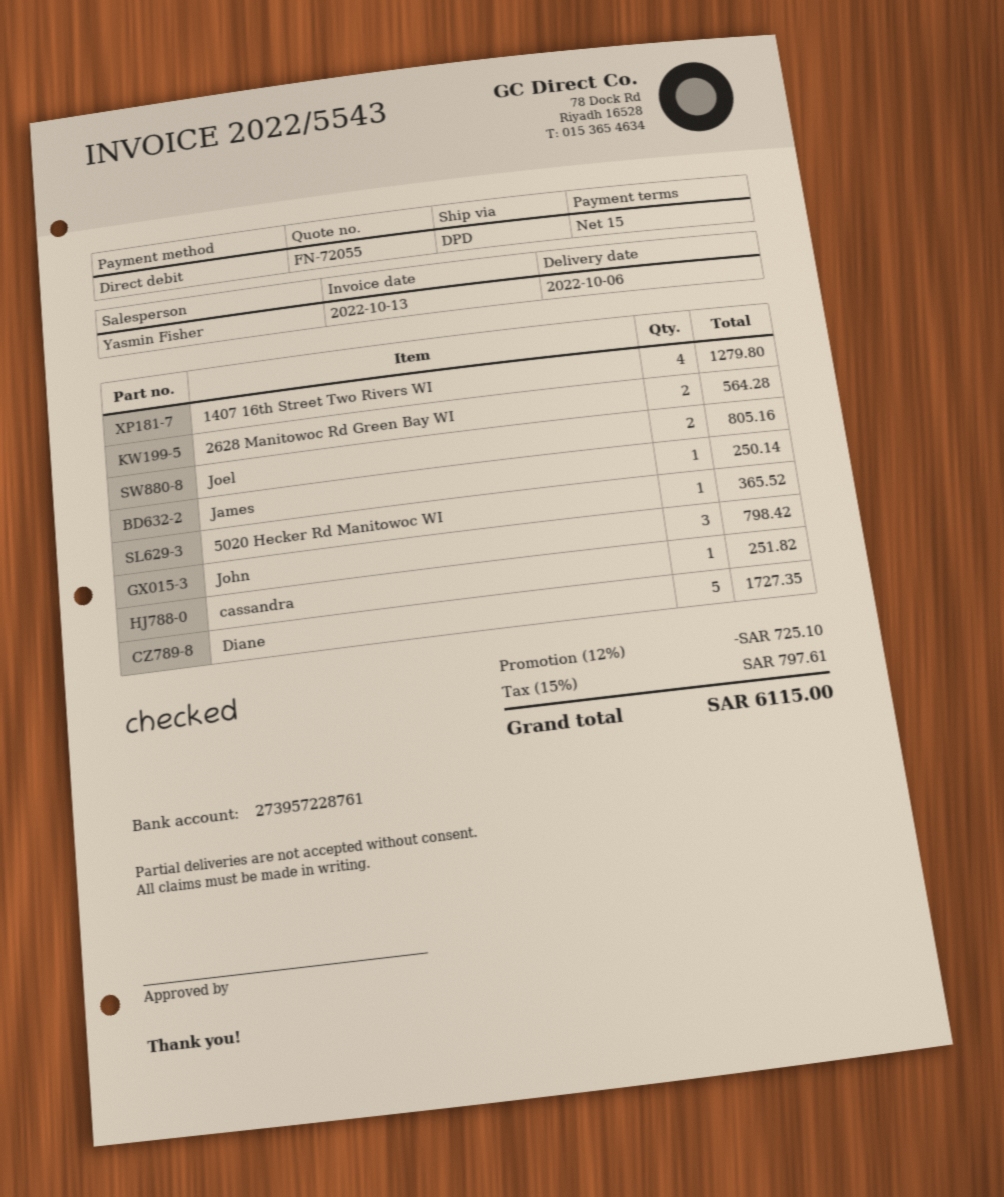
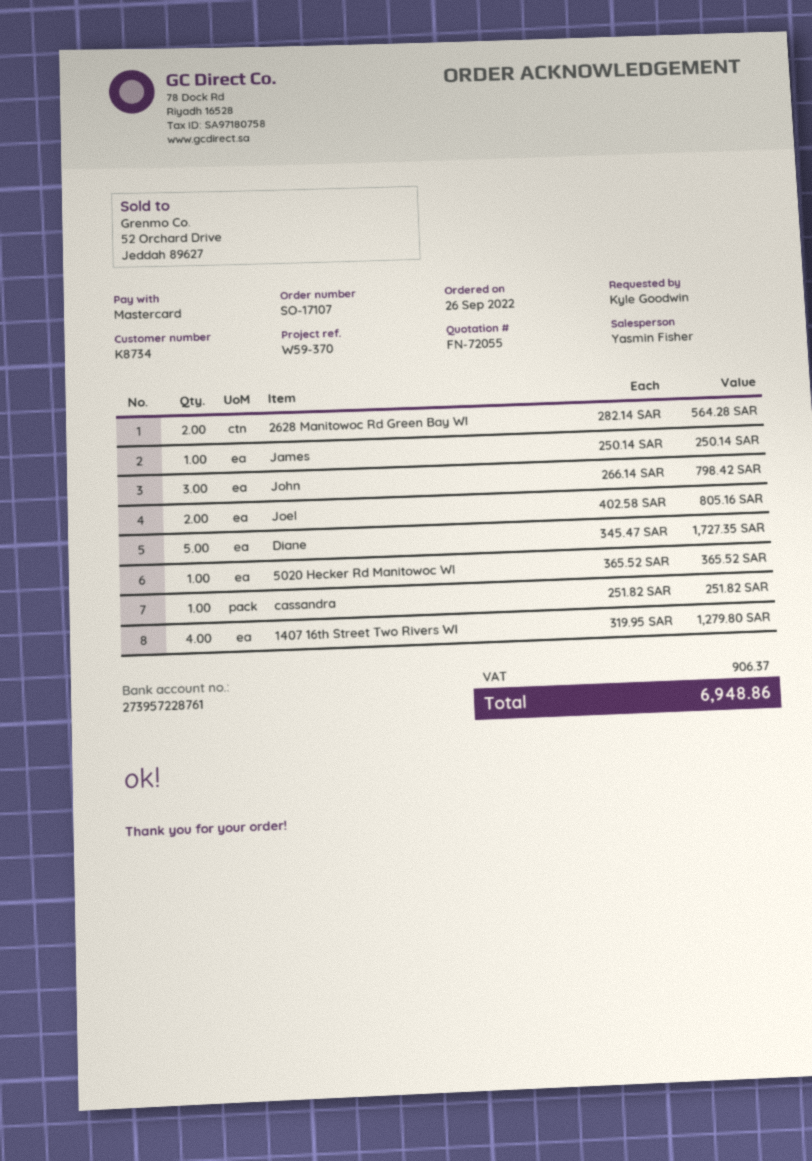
payment method: direct debit -> Mastercard
discount: 12% = 725.10 -> none
tax: 797.61 -> 906.37
total: 6115.00 -> 6948.86

